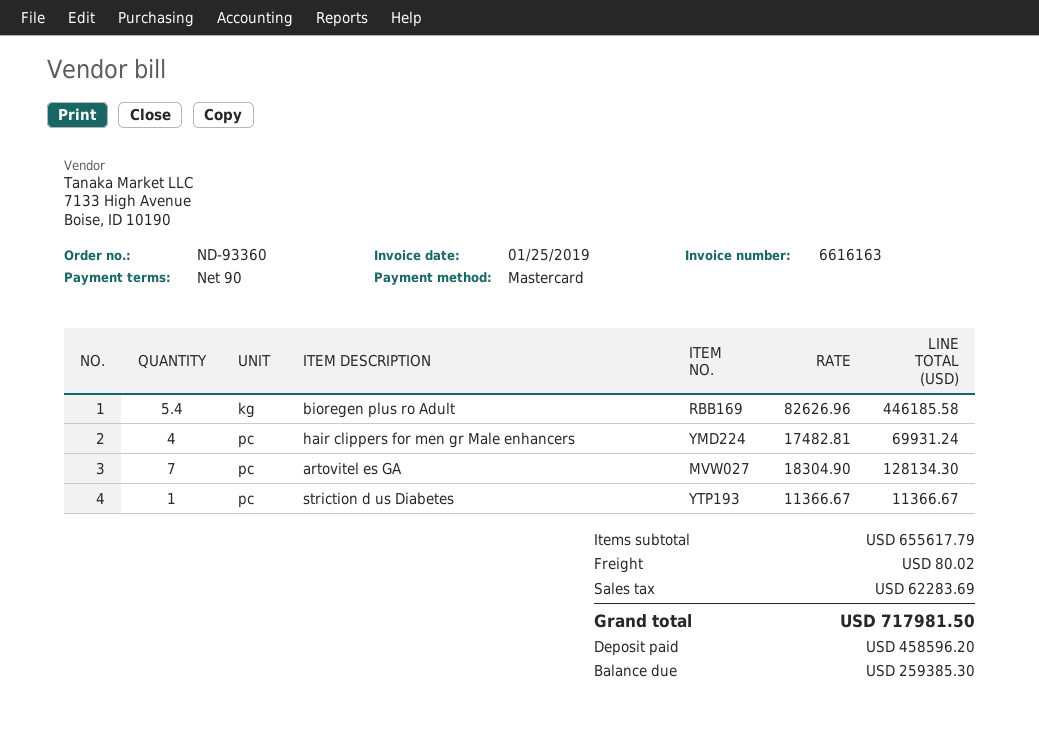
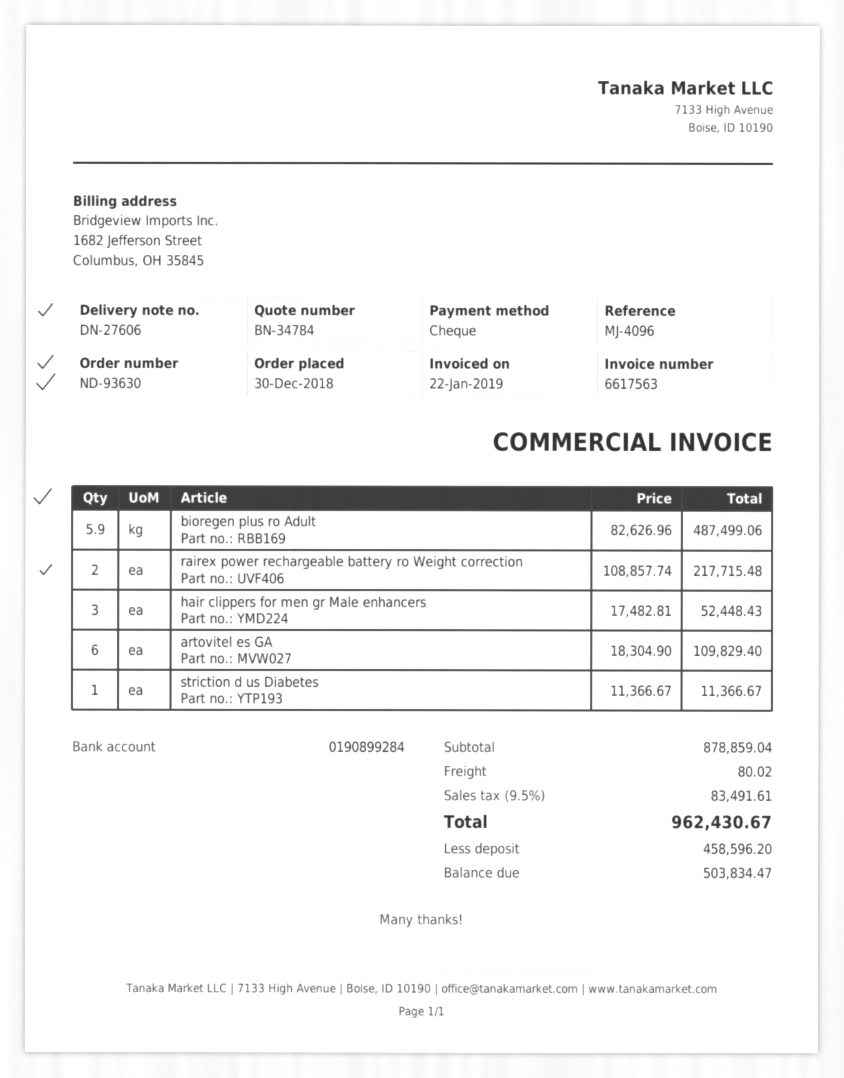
order number: ND-93360 -> ND-93630
invoice number: 6616163 -> 6617563
invoice date: 2019-01-25 -> 2019-01-22
payment method: Mastercard -> cheque
bioregen plus ro Adult: 5.4 x 82626.96 = 446185.58 -> 5.9 x 82626.96 = 487499.06
hair clippers for men gr Male enhancers: 4 x 17482.81 = 69931.24 -> 3 x 17482.81 = 52448.43
artovitel es GA: 7 x 18304.90 = 128134.30 -> 6 x 18304.90 = 109829.40
rairex power rechargeable battery ro Weight correction: none -> 2 x 108857.74 = 217715.48
subtotal: 655617.79 -> 878859.04
tax: 62283.69 -> 83491.61
total: 717981.50 -> 962430.67
balance: 259385.30 -> 503834.47

